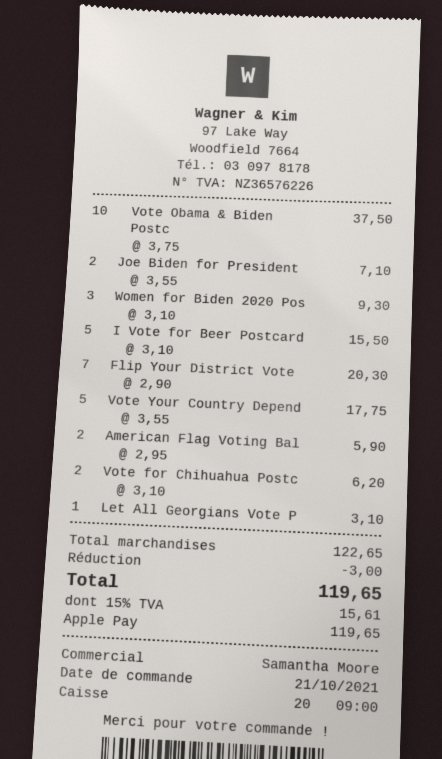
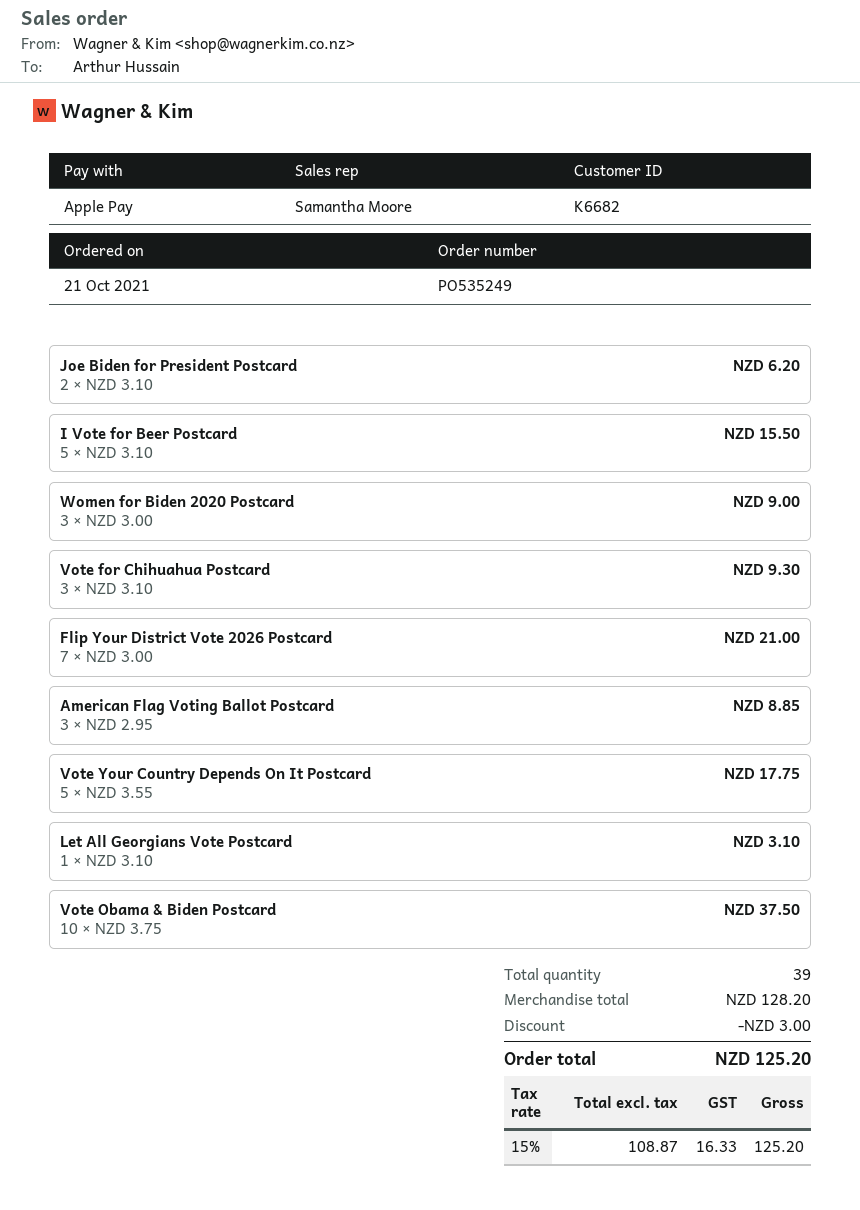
Joe Biden for President: 2 x 3.55 = 7.10 -> 2 x 3.10 = 6.20
Women for Biden 2020 Pos: 3 x 3.10 = 9.30 -> 3 x 3.00 = 9.00
Flip Your District Vote: 7 x 2.90 = 20.30 -> 7 x 3.00 = 21.00
American Flag Voting Bal: 2 x 2.95 = 5.90 -> 3 x 2.95 = 8.85
Vote for Chihuahua Postc: 2 x 3.10 = 6.20 -> 3 x 3.10 = 9.30
subtotal: 122.65 -> 128.20
tax: 15% = 15.61 -> 15% = 16.33
total: 119.65 -> 125.20

